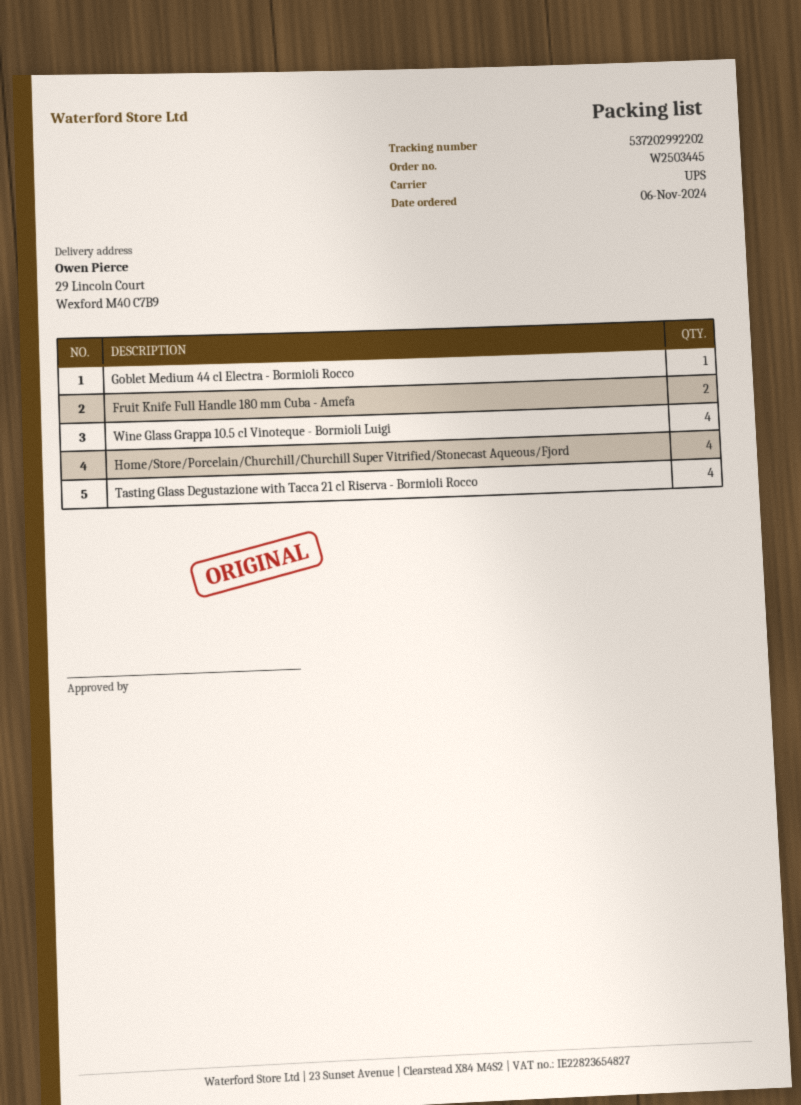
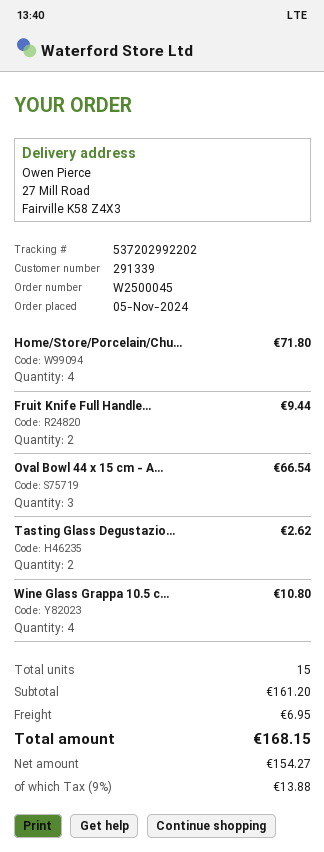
order number: W2503445 -> W2500045
order date: 2024-11-06 -> 2024-11-05
ship to: 29 Lincoln Court, Wexford M40 C7B9 -> 27 Mill Road, Fairville K58 Z4X3
Goblet Medium 44 cl Electra - Bormioli Rocco: 1 -> none
Tasting Glass Degustazione with Tacca 21 cl Riserva - Bormioli Rocco: 4 -> 2
Oval Bowl 44 x 15 cm - A...: none -> 3

